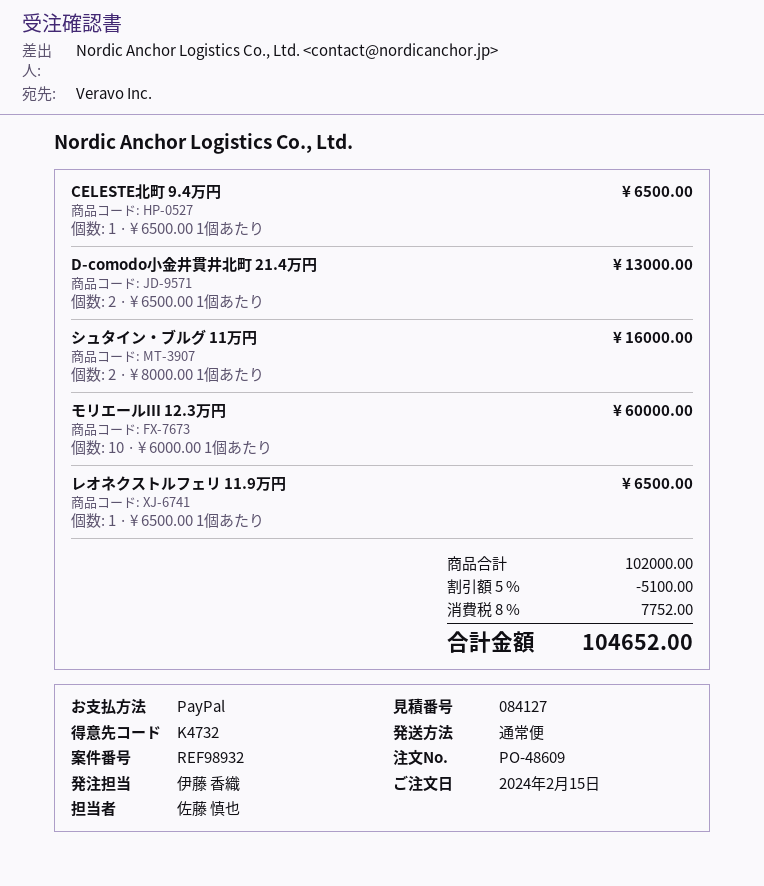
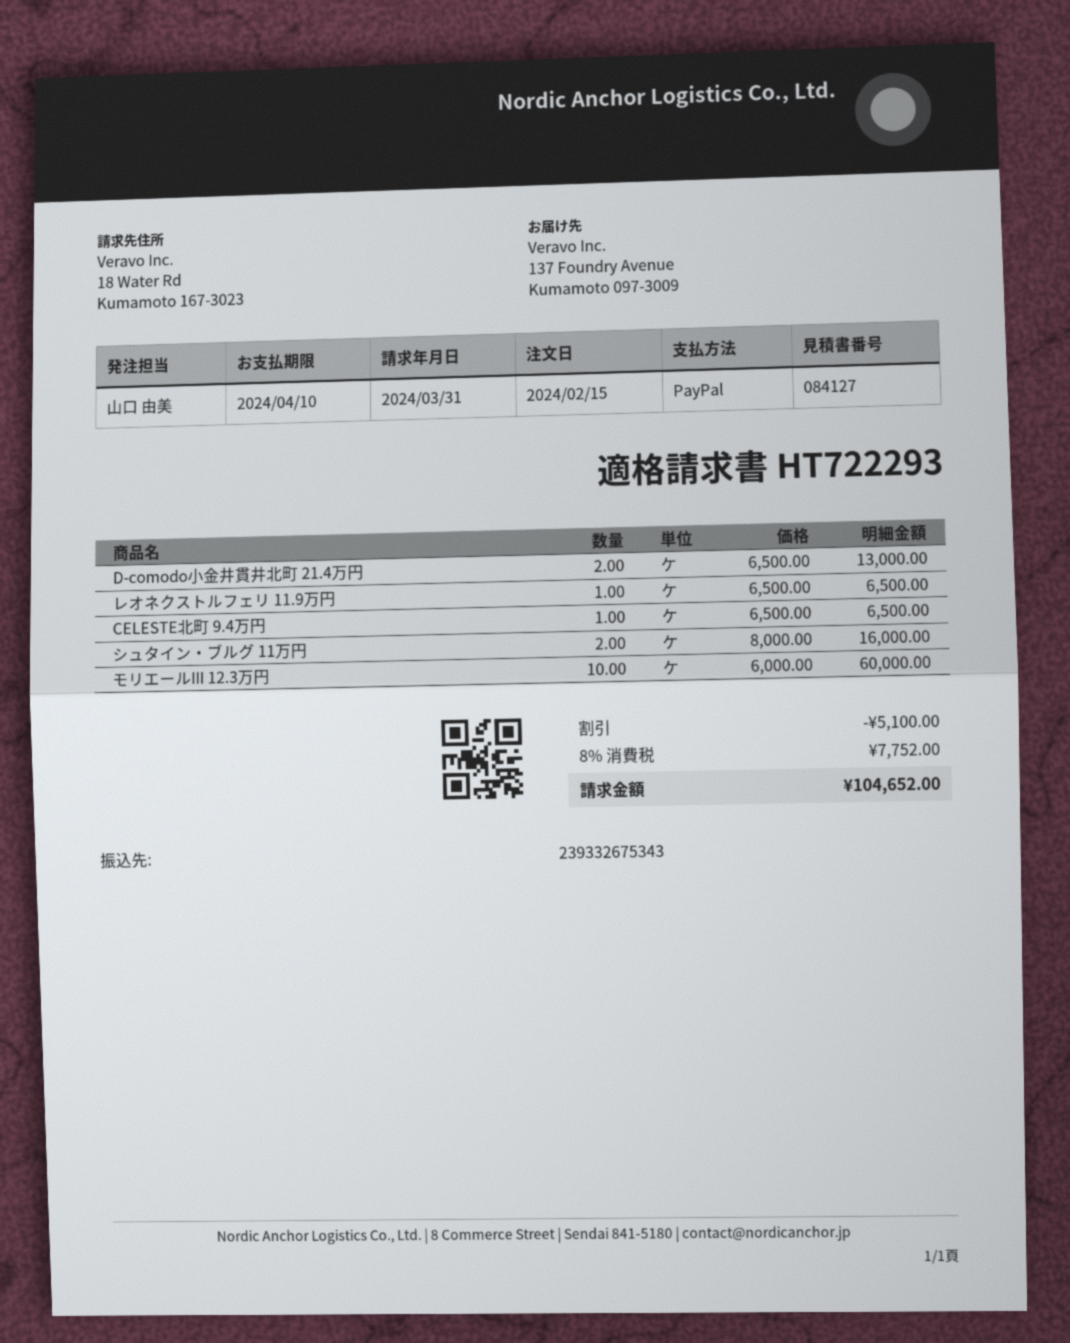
ordered by: 伊藤 香織 -> 山口 由美

